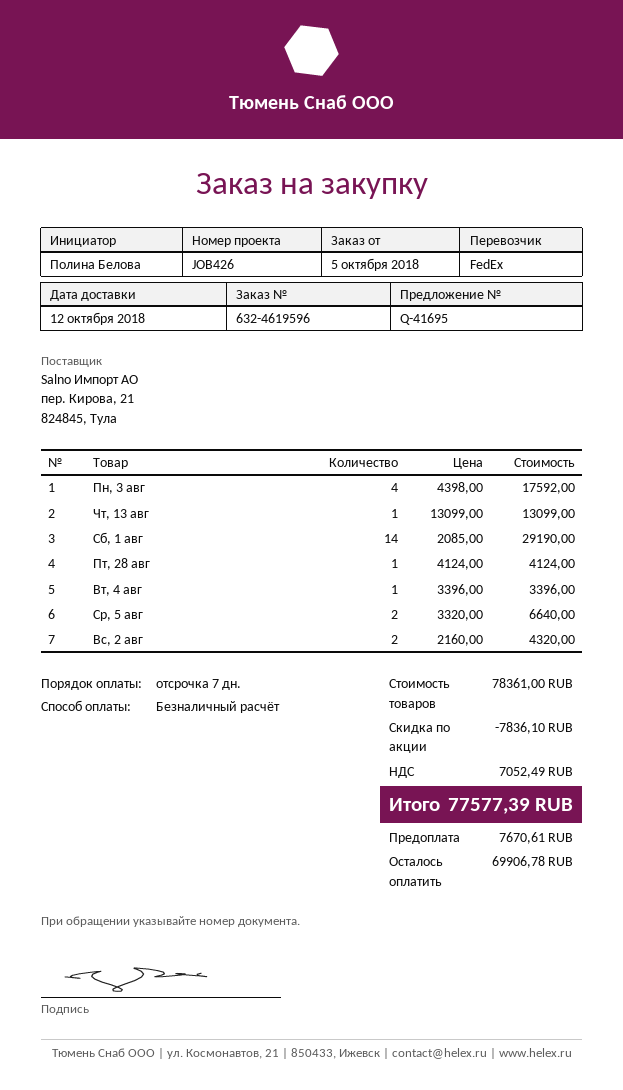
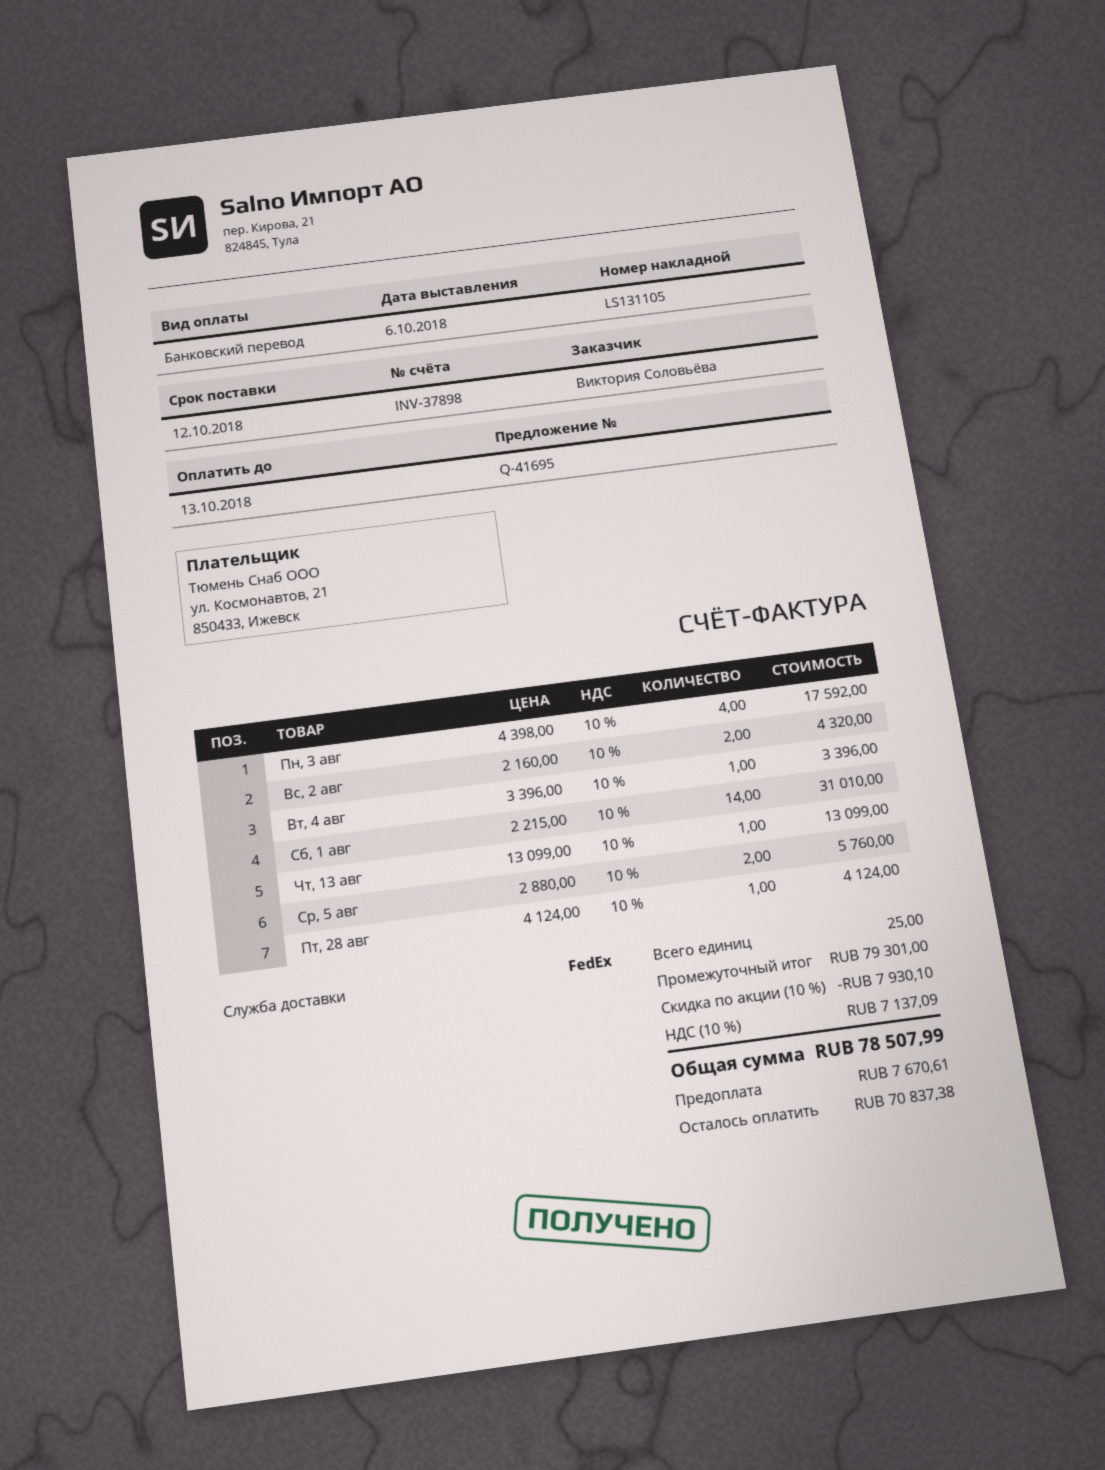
ordered by: Полина Белова -> Виктория Соловьёва
Сб, 1 авг: 14 x 2085.00 = 29190.00 -> 14 x 2215.00 = 31010.00
Ср, 5 авг: 2 x 3320.00 = 6640.00 -> 2 x 2880.00 = 5760.00
subtotal: 78361.00 -> 79301.00
discount: 7836.10 -> 7930.10
tax: 7052.49 -> 7137.09
total: 77577.39 -> 78507.99
balance: 69906.78 -> 70837.38

